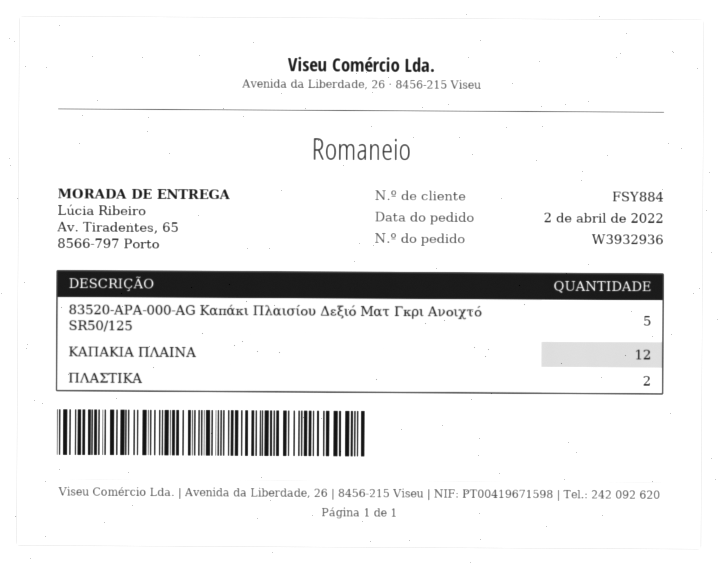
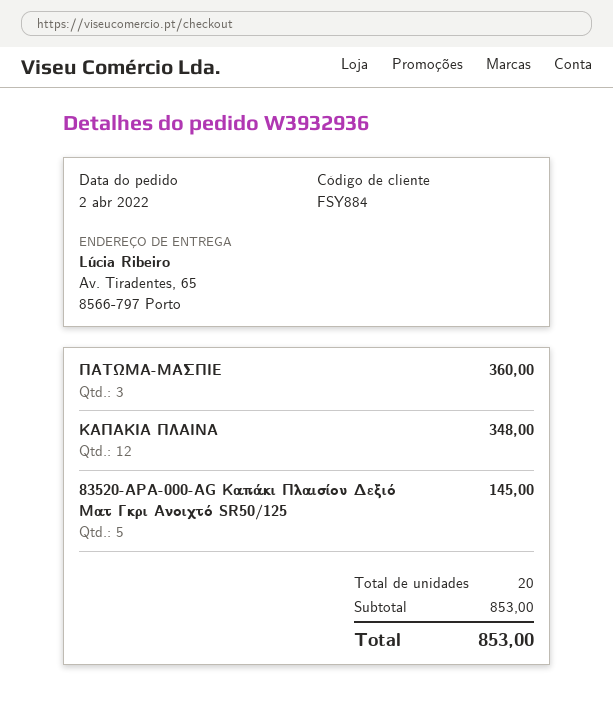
ΠΛΑΣΤΙΚΑ: 2 -> none
ΠΑΤΩΜΑ-ΜΑΣΠΙΕ: none -> 3

